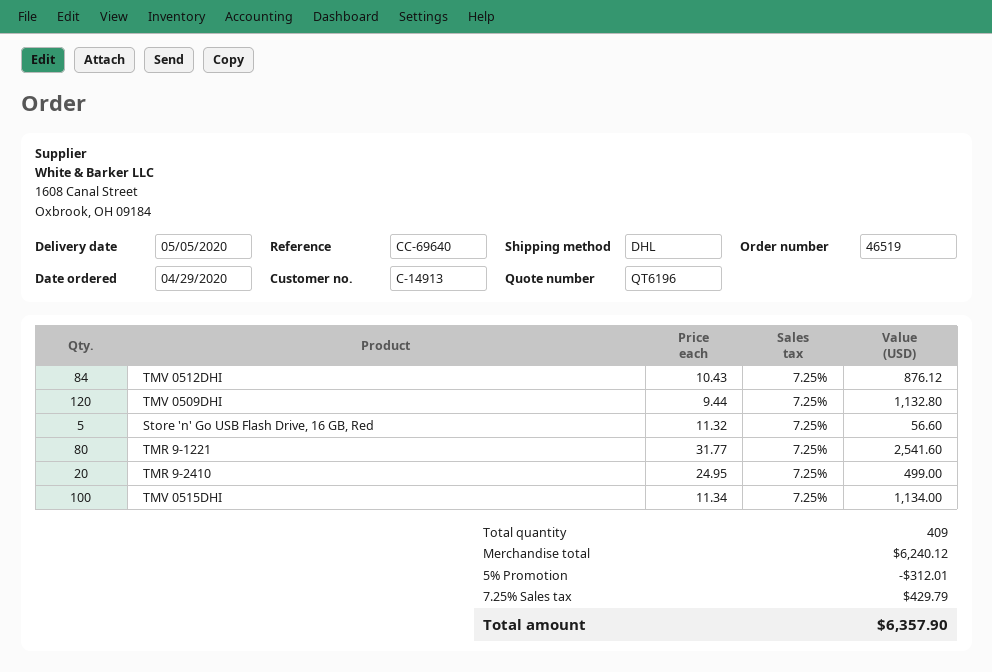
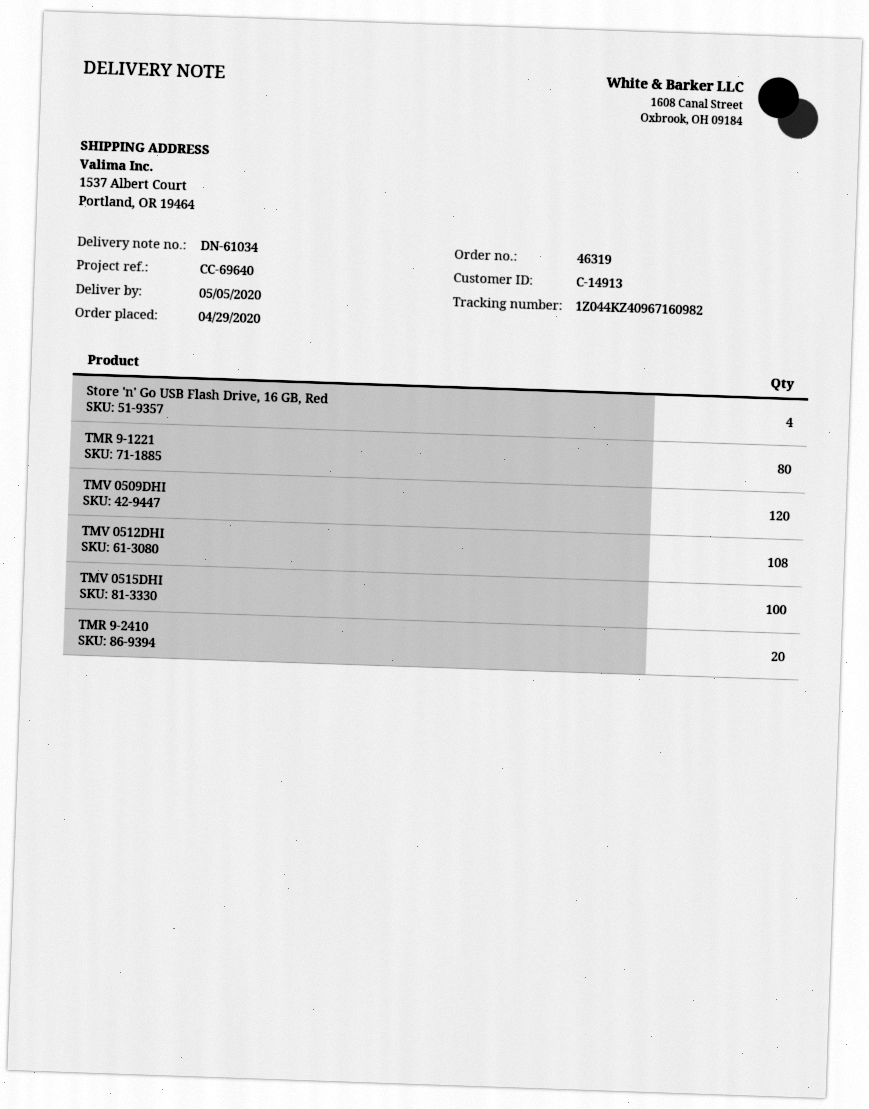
order number: 46519 -> 46319
TMV 0512DHI: 84 -> 108
Store 'n' Go USB Flash Drive, 16 GB, Red: 5 -> 4

